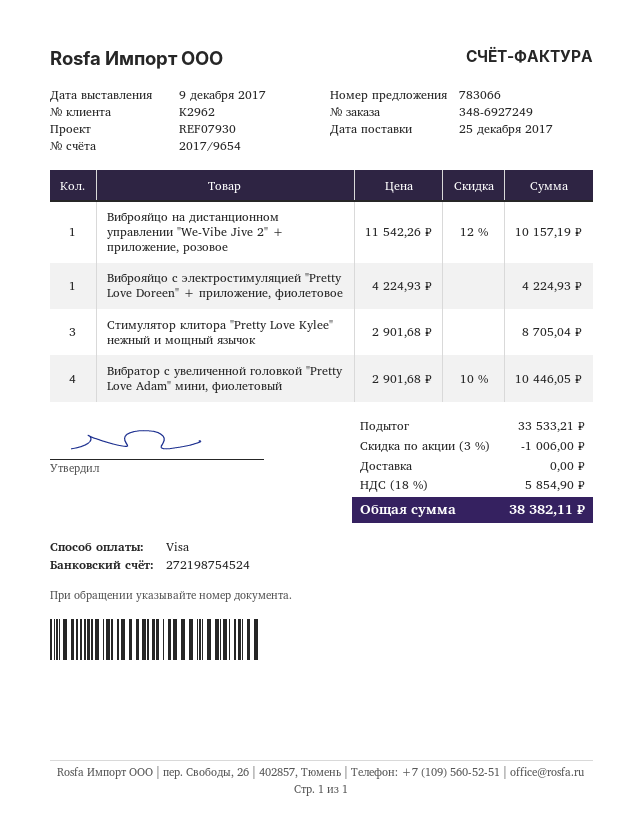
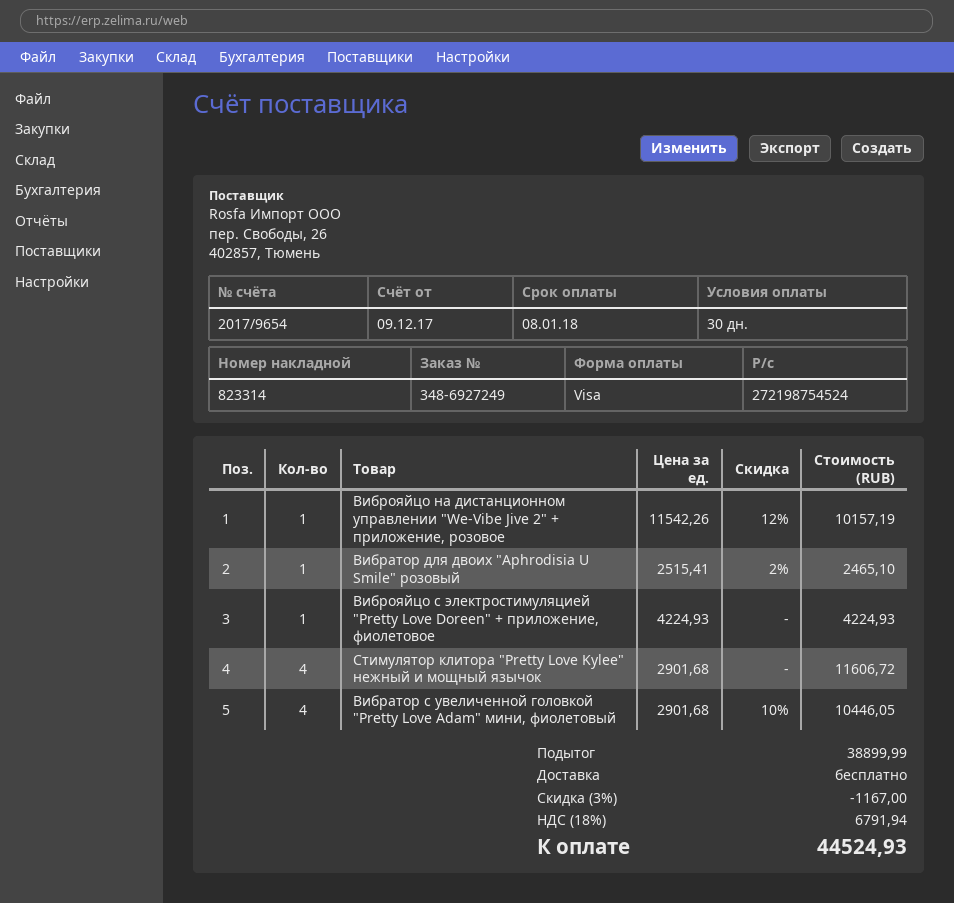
Стимулятор клитора "Pretty Love Kylee" нежный и мощный язычок: 3 x 2901.68 = 8705.04 -> 4 x 2901.68 = 11606.72
Вибратор для двоих "Aphrodisia U Smile" розовый: none -> 1 x 2515.41 - 2% = 2465.10
subtotal: 33533.21 -> 38899.99
discount: 3% = 1006.00 -> 3% = 1167.00
tax: 18% = 5854.90 -> 18% = 6791.94
total: 38382.11 -> 44524.93

